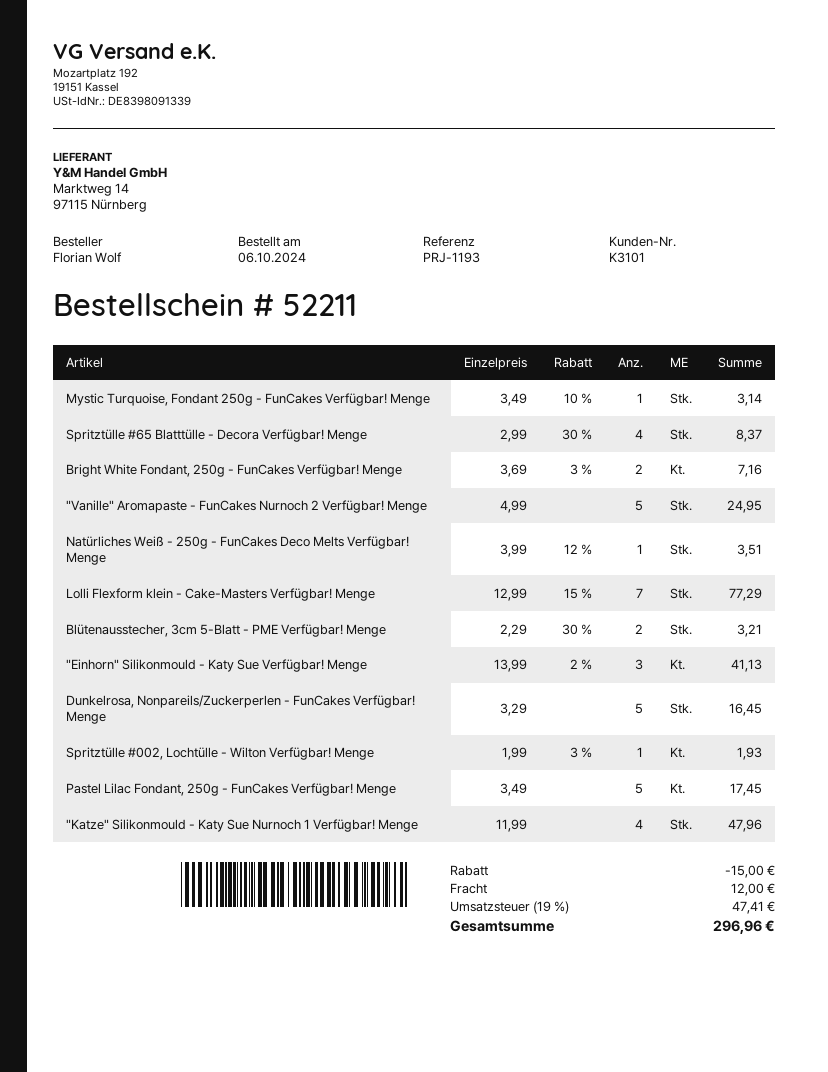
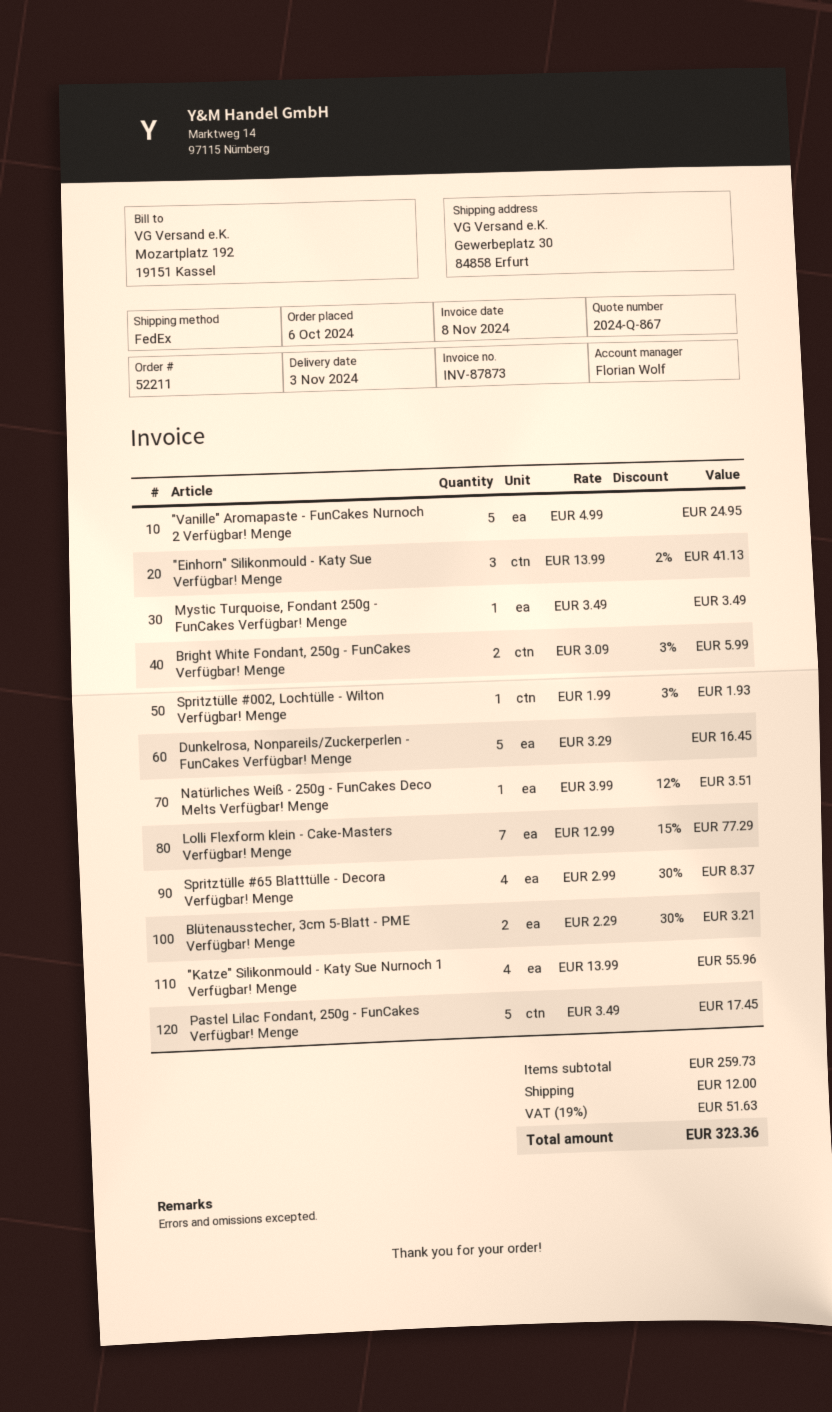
Mystic Turquoise, Fondant 250g - FunCakes Verfügbar! Menge: 1 x 3.49 - 10% = 3.14 -> 1 x 3.49 = 3.49
Bright White Fondant, 250g - FunCakes Verfügbar! Menge: 2 x 3.69 - 3% = 7.16 -> 2 x 3.09 - 3% = 5.99
"Katze" Silikonmould - Katy Sue Nurnoch 1 Verfügbar! Menge: 4 x 11.99 = 47.96 -> 4 x 13.99 = 55.96
discount: 15.00 -> none
tax: 19% = 47.41 -> 19% = 51.63
total: 296.96 -> 323.36

